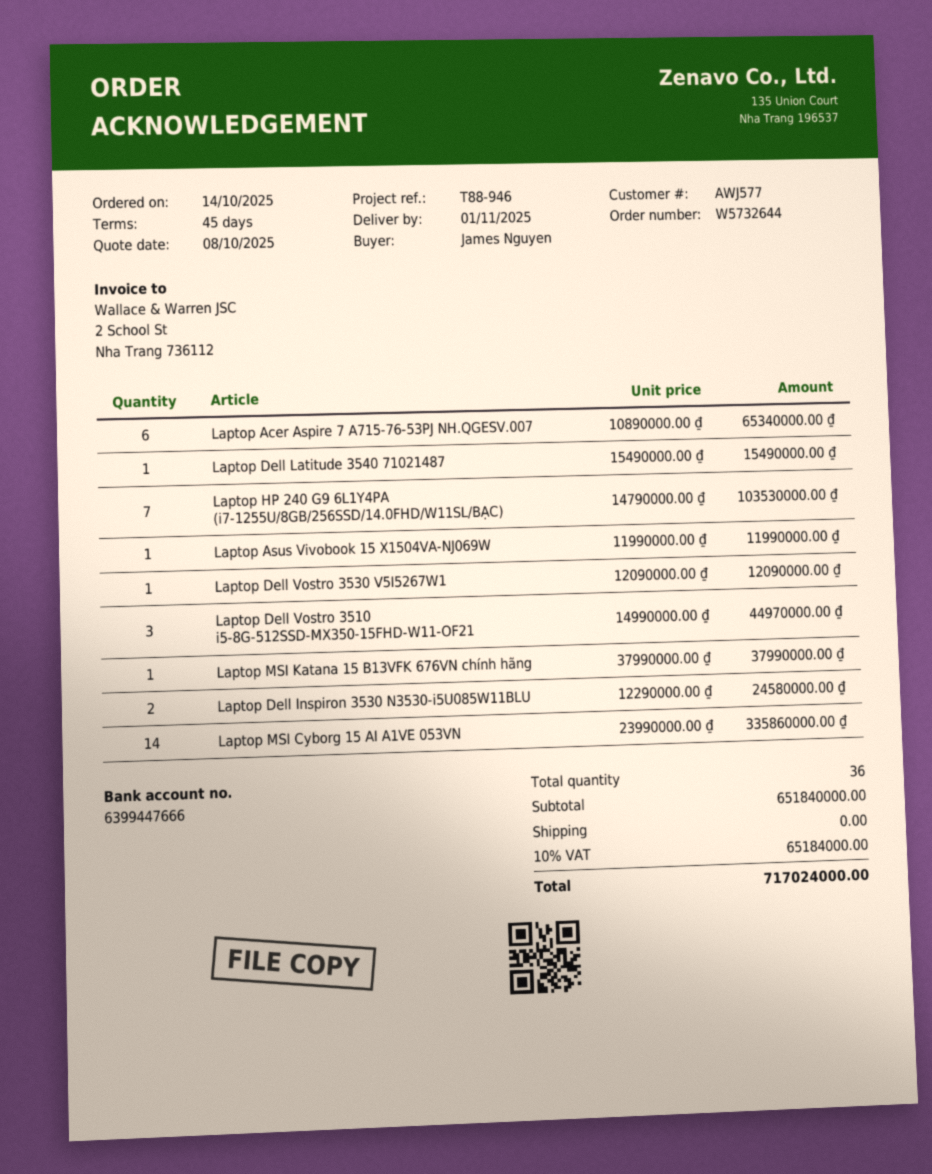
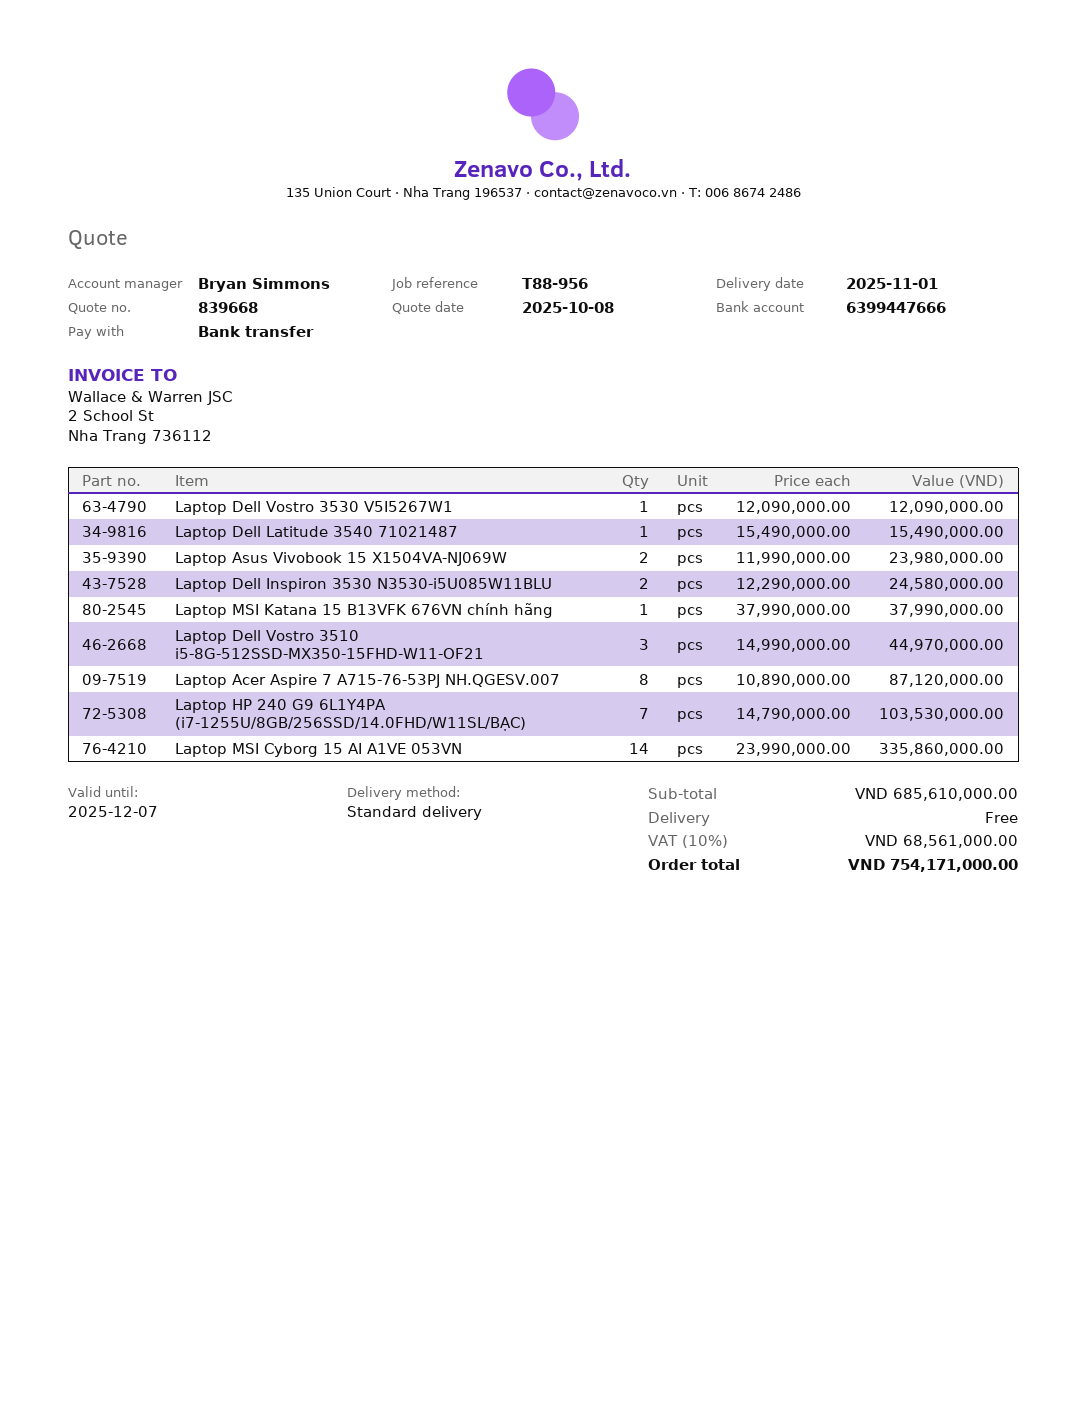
reference: T88-946 -> T88-956
Laptop Acer Aspire 7 A715-76-53PJ NH.QGESV.007: 6 x 10890000.00 = 65340000.00 -> 8 x 10890000.00 = 87120000.00
Laptop Asus Vivobook 15 X1504VA-NJ069W: 1 x 11990000.00 = 11990000.00 -> 2 x 11990000.00 = 23980000.00
subtotal: 651840000.00 -> 685610000.00
tax: 10% = 65184000.00 -> 10% = 68561000.00
total: 717024000.00 -> 754171000.00

